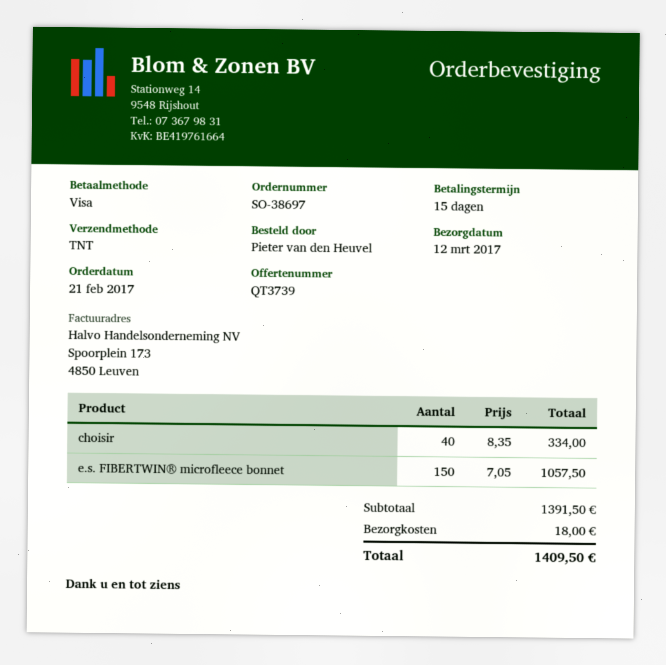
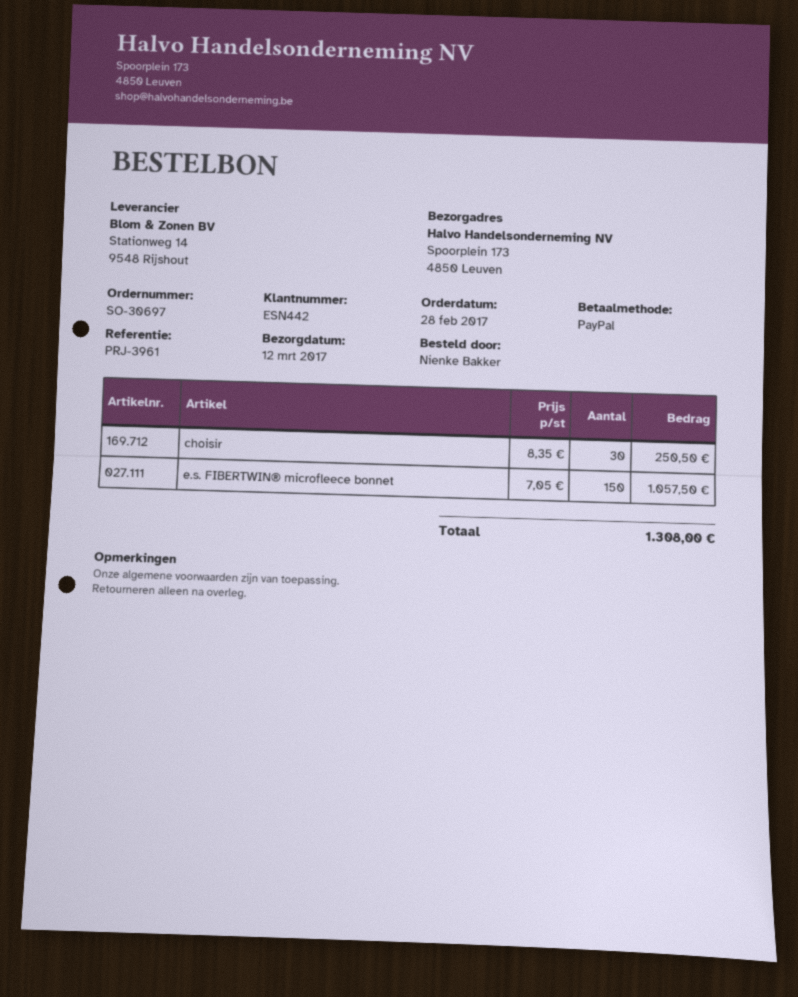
order number: SO-38697 -> SO-30697
order date: 2017-02-21 -> 2017-02-28
ordered by: Pieter van den Heuvel -> Nienke Bakker
payment method: Visa -> PayPal
choisir: 40 x 8.35 = 334.00 -> 30 x 8.35 = 250.50
shipping: 18.00 -> none
total: 1409.50 -> 1308.00

